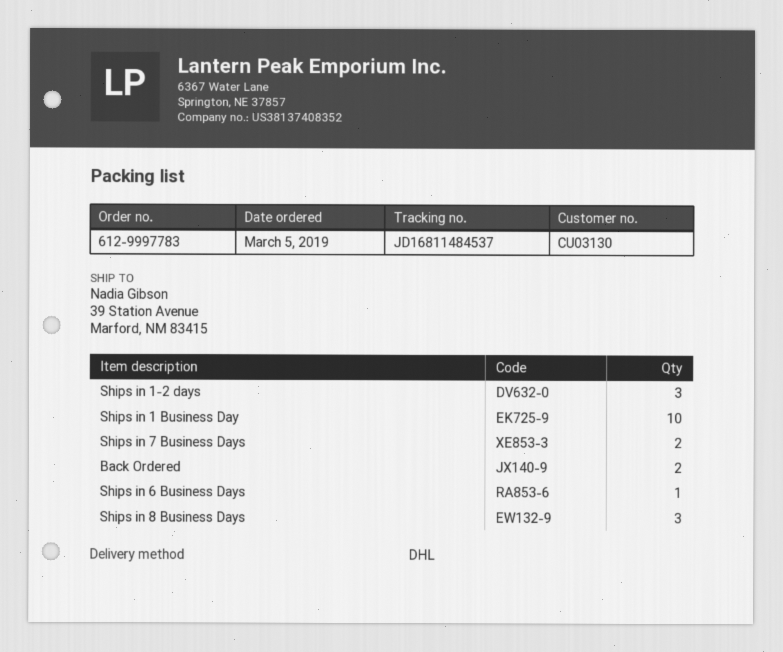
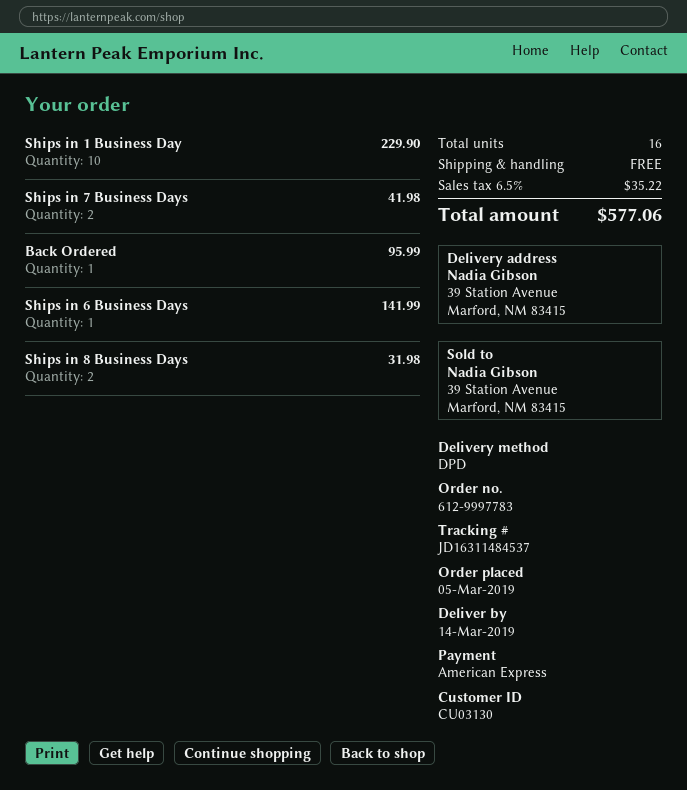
shipping method: DHL -> DPD
tracking number: JD16811484537 -> JD16311484537
Ships in 1-2 days: 3 -> none
Back Ordered: 2 -> 1
Ships in 8 Business Days: 3 -> 2

